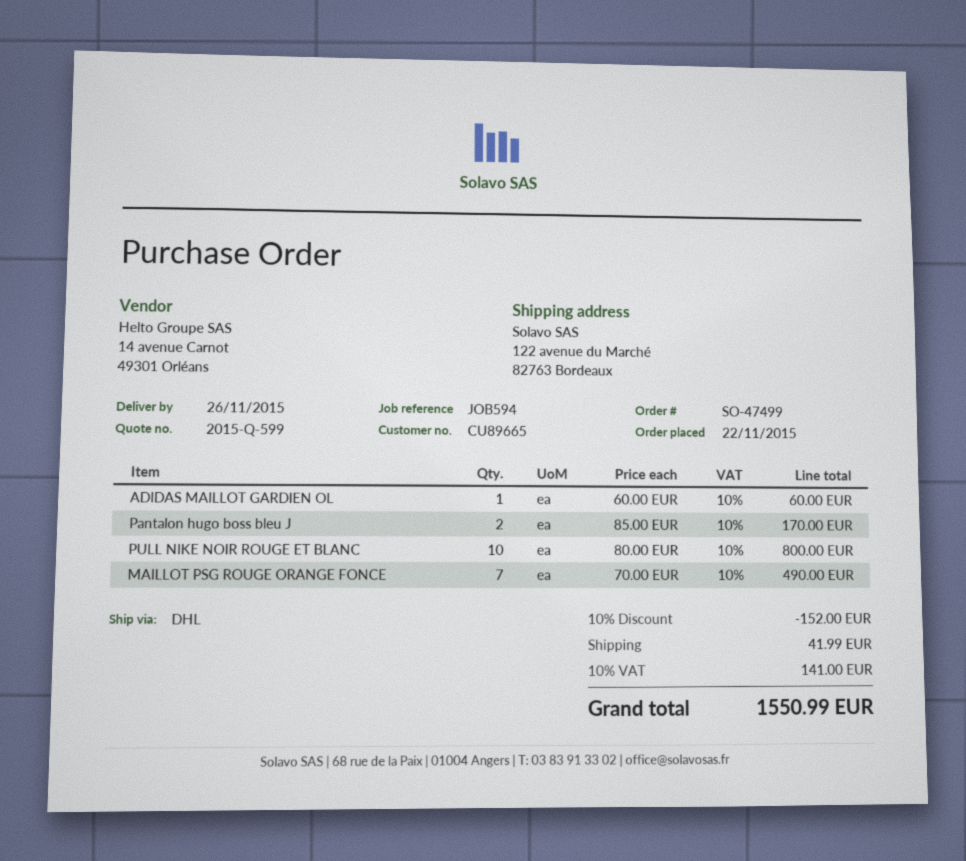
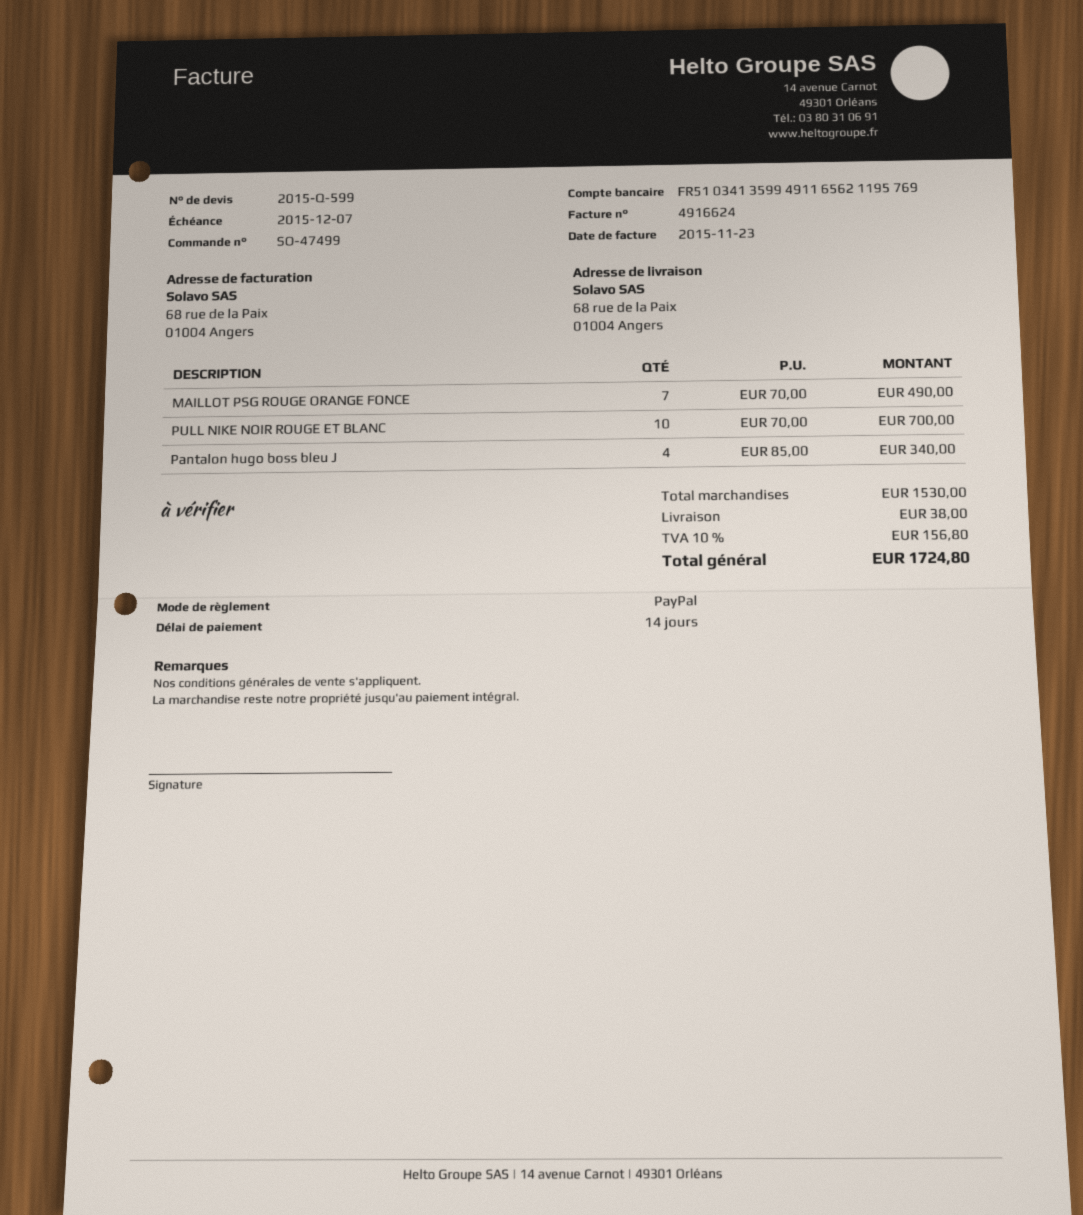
ship to: 122 avenue du Marché, 82763 Bordeaux -> 68 rue de la Paix, 01004 Angers
ADIDAS MAILLOT GARDIEN OL: 1 x 60.00 = 60.00 -> none
Pantalon hugo boss bleu J: 2 x 85.00 = 170.00 -> 4 x 85.00 = 340.00
PULL NIKE NOIR ROUGE ET BLANC: 10 x 80.00 = 800.00 -> 10 x 70.00 = 700.00
discount: 10% = 152.00 -> none
shipping: 41.99 -> 38.00
tax: 10% = 141.00 -> 10% = 156.80
total: 1550.99 -> 1724.80

